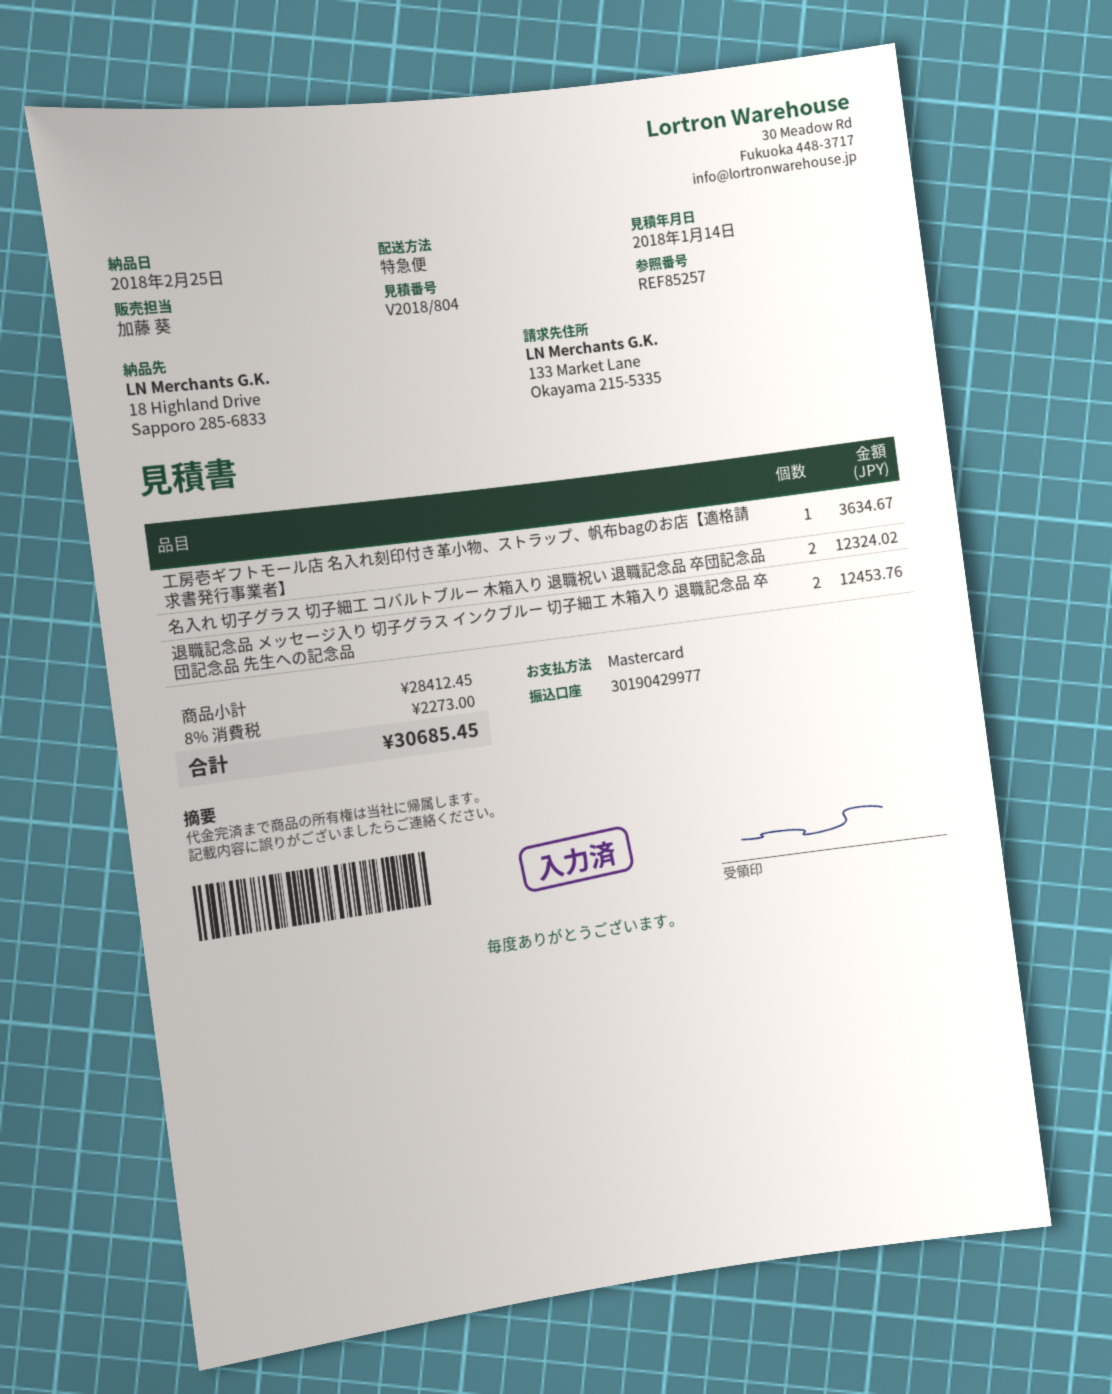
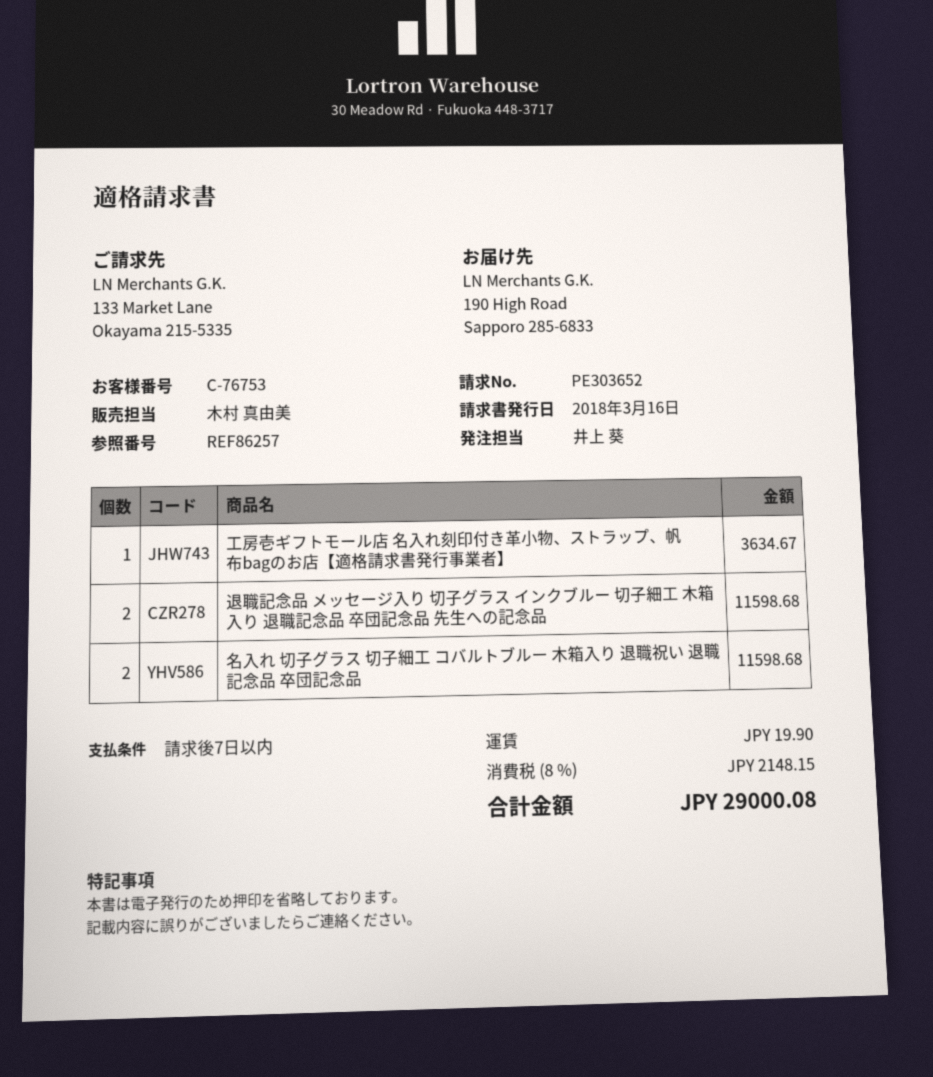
reference: REF85257 -> REF86257
sales rep: 加藤 葵 -> 木村 真由美
ship to: 18 Highland Drive, Sapporo 285-6833 -> 190 High Road, Sapporo 285-6833
名入れ 切子グラス 切子細工 コバルトブルー 木箱入り 退職祝い 退職記念品 卒団記念品: 2 for 12324.02 -> 2 for 11598.68
退職記念品 メッセージ入り 切子グラス インクブルー 切子細工 木箱入り 退職記念品 卒団記念品 先生への記念品: 2 for 12453.76 -> 2 for 11598.68
shipping: none -> 19.90
tax: 8% = 2273.00 -> 8% = 2148.15
total: 30685.45 -> 29000.08

